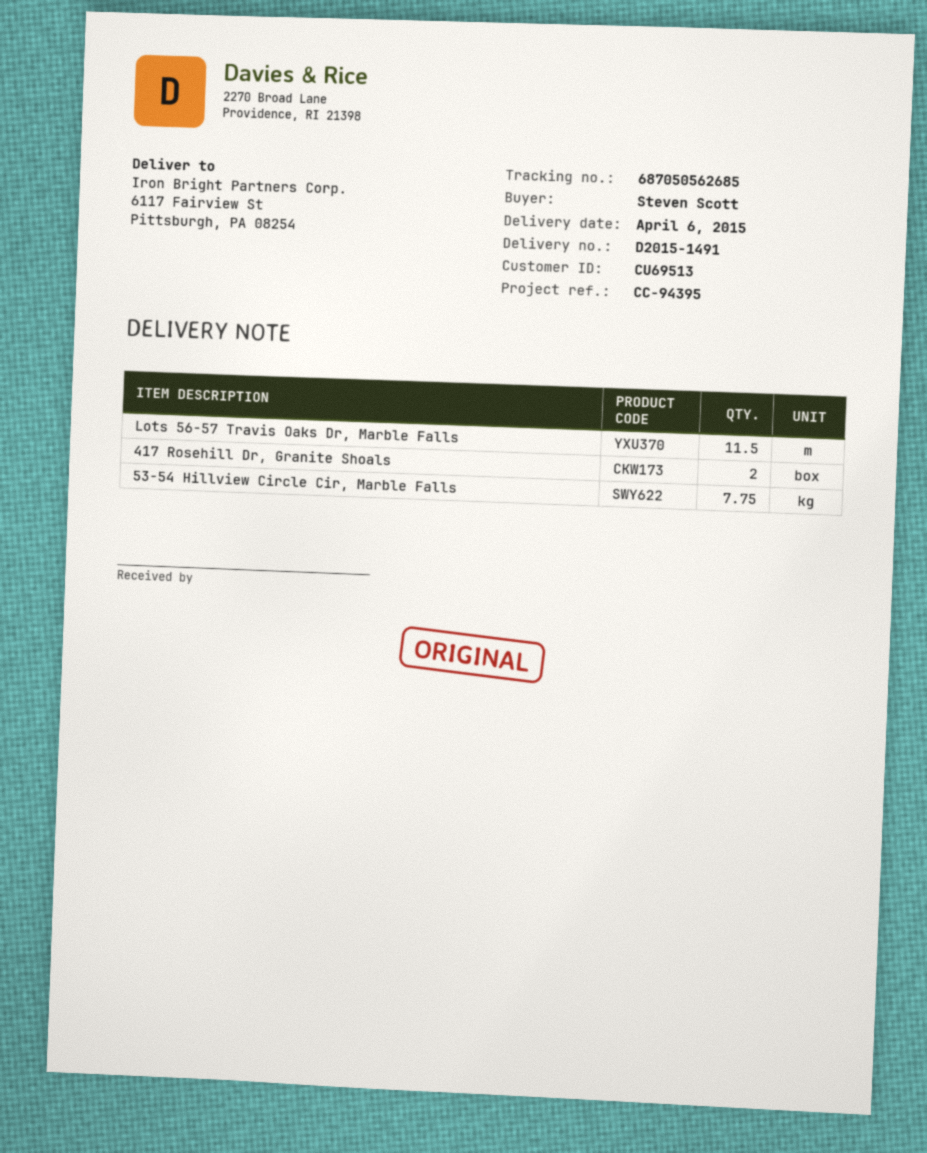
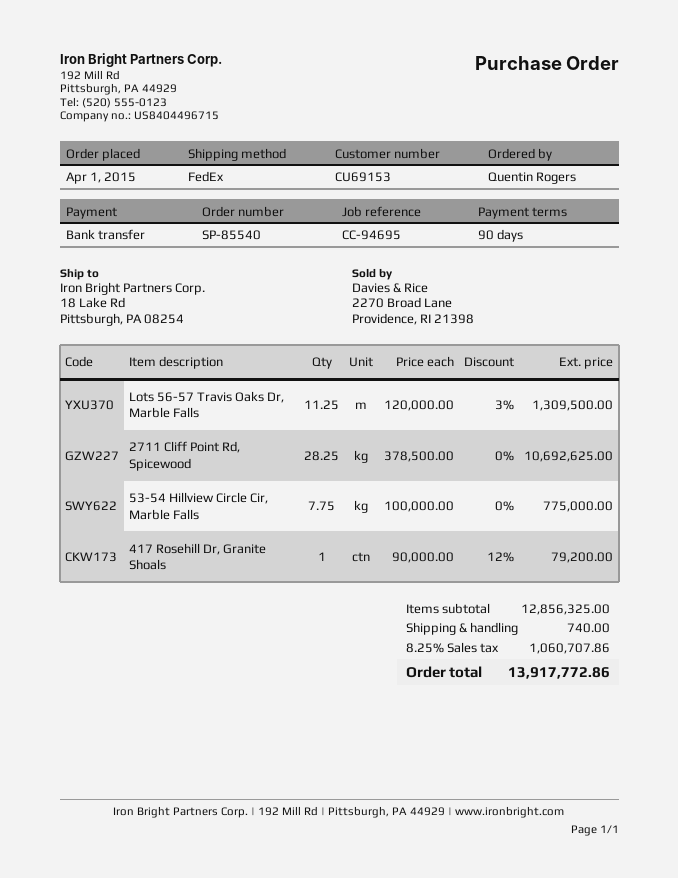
customer number: CU69513 -> CU69153
reference: CC-94395 -> CC-94695
ordered by: Steven Scott -> Quentin Rogers
ship to: 6117 Fairview St, Pittsburgh, PA 08254 -> 18 Lake Rd, Pittsburgh, PA 08254
Lots 56-57 Travis Oaks Dr, Marble Falls: 11.5 -> 11.25
417 Rosehill Dr, Granite Shoals: 2 -> 1
2711 Cliff Point Rd, Spicewood: none -> 28.25

